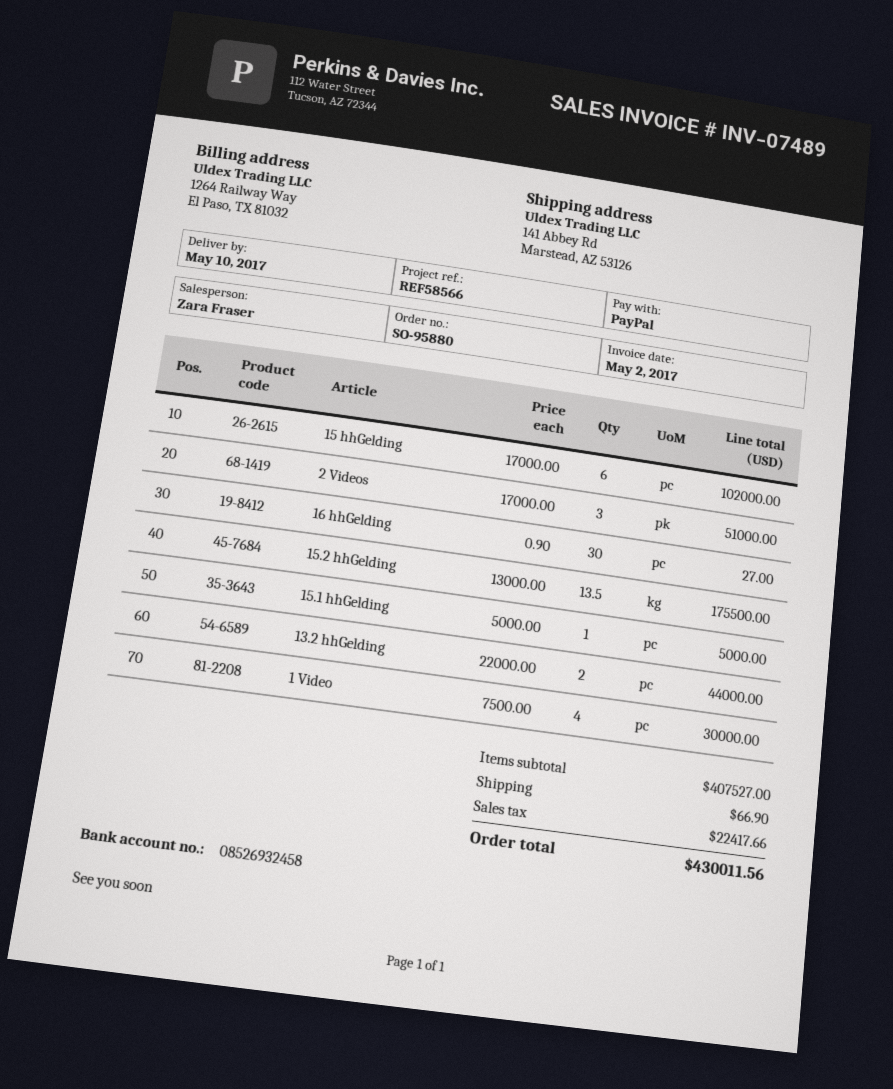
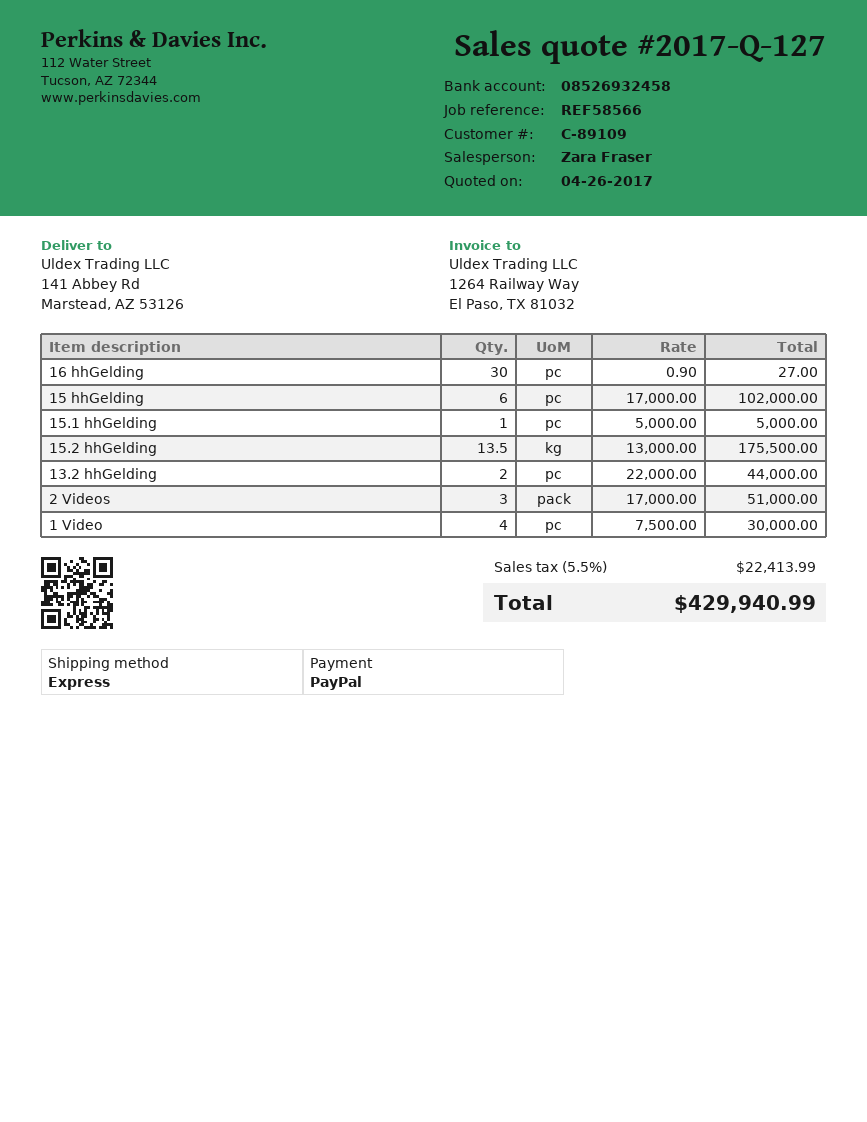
shipping: 66.90 -> none
tax: 22417.66 -> 22413.99
total: 430011.56 -> 429940.99

